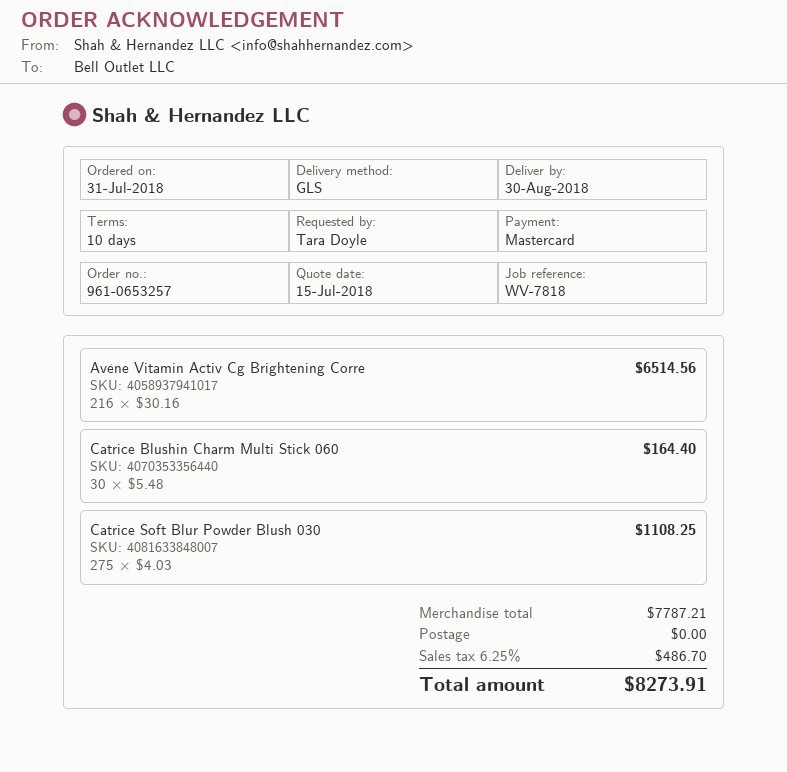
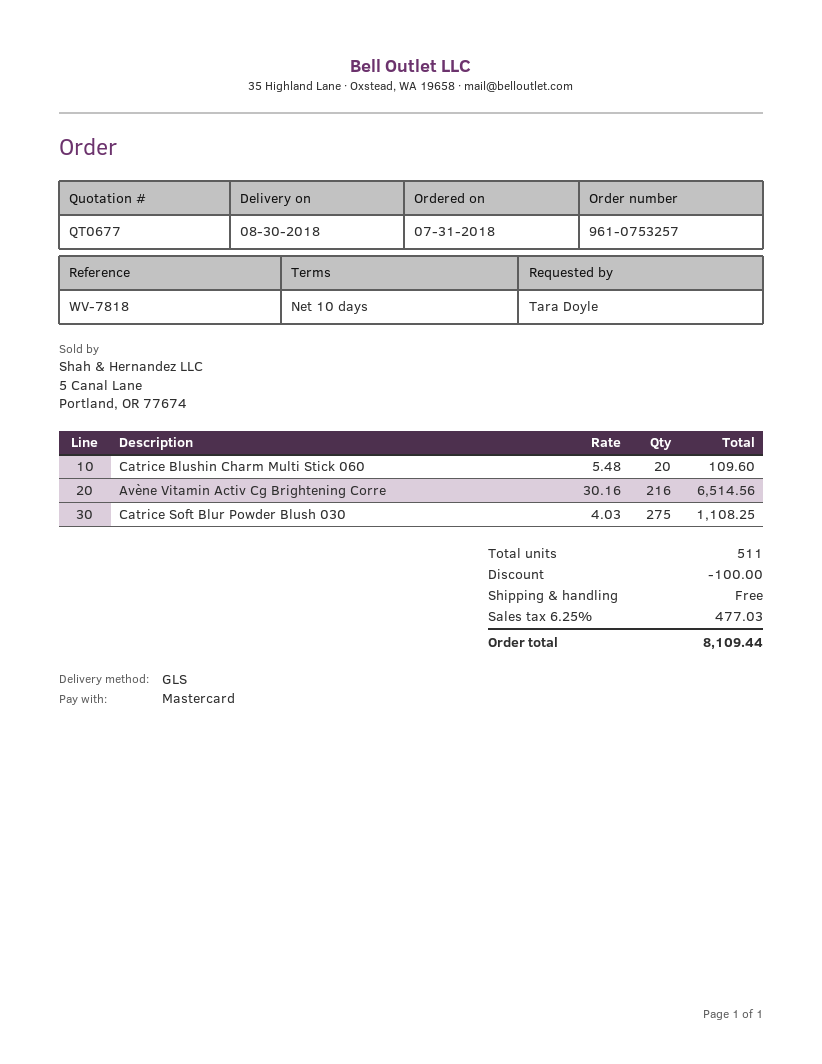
order number: 961-0653257 -> 961-0753257
Catrice Blushin Charm Multi Stick 060: 30 x 5.48 = 164.40 -> 20 x 5.48 = 109.60
discount: none -> 100.00
tax: 6.25% = 486.70 -> 6.25% = 477.03
total: 8273.91 -> 8109.44

